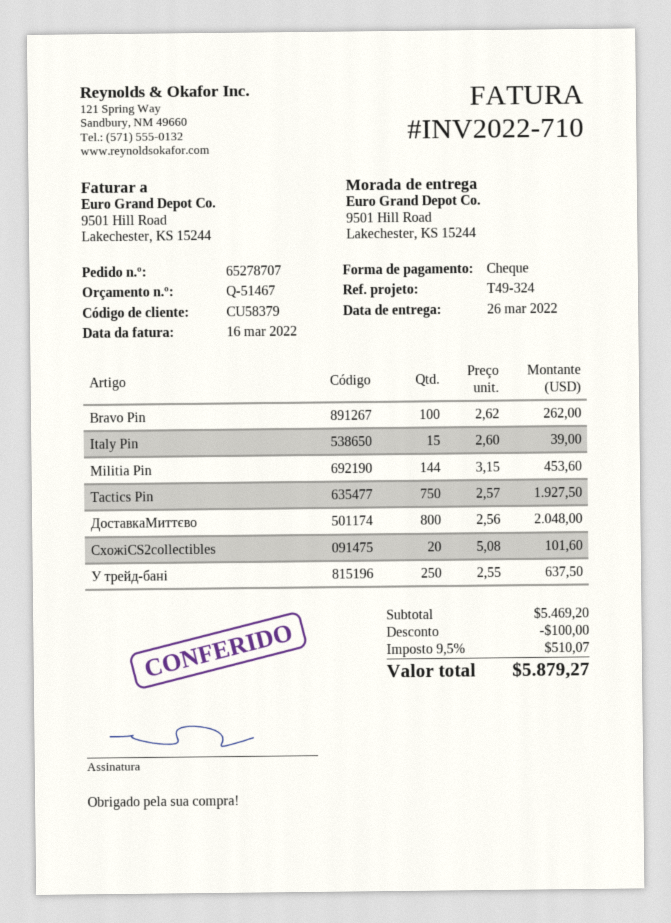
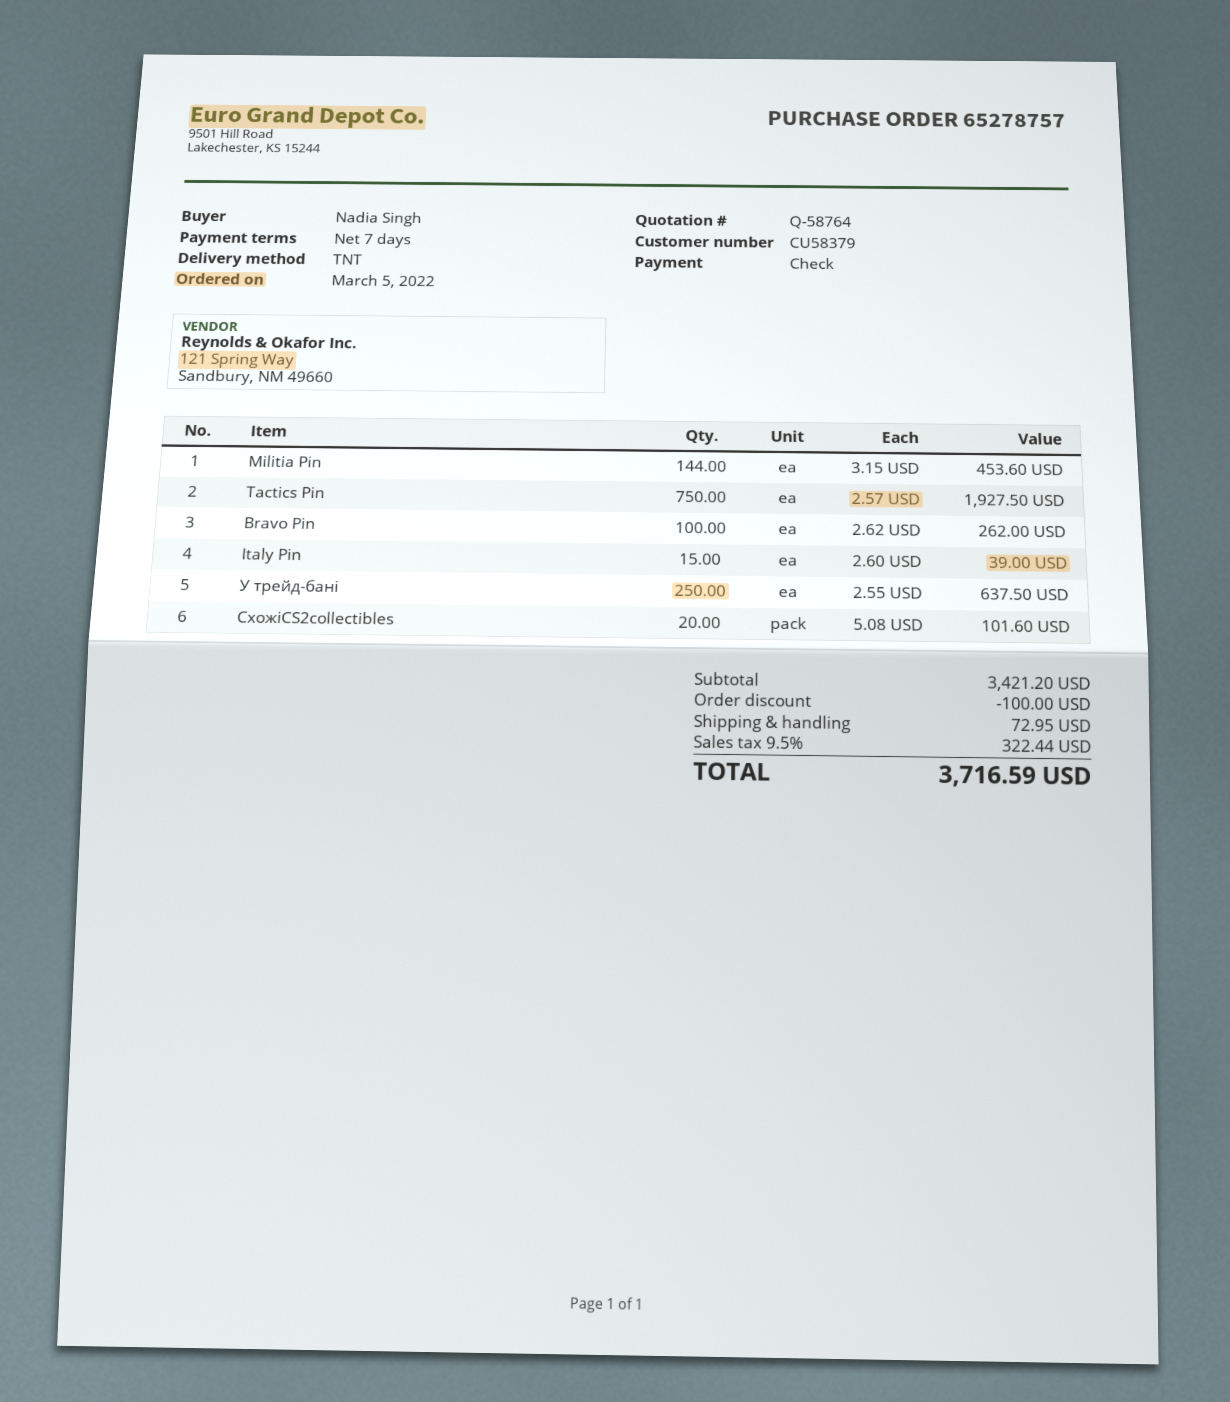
quote number: Q-51467 -> Q-58764
order number: 65278707 -> 65278757
ДоставкаМиттєво: 800 x 2.56 = 2048.00 -> none
subtotal: 5469.20 -> 3421.20
shipping: none -> 72.95
tax: 9.5% = 510.07 -> 9.5% = 322.44
total: 5879.27 -> 3716.59

